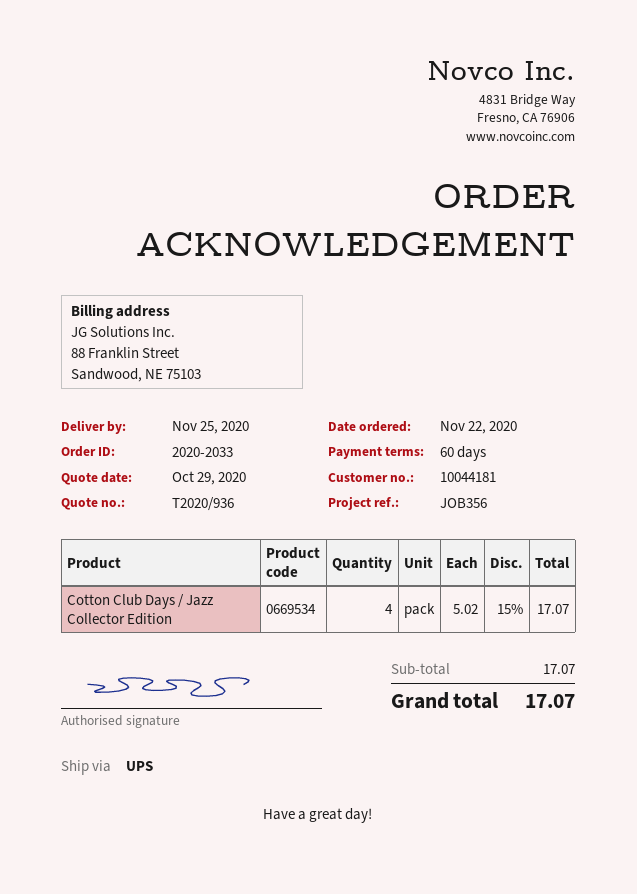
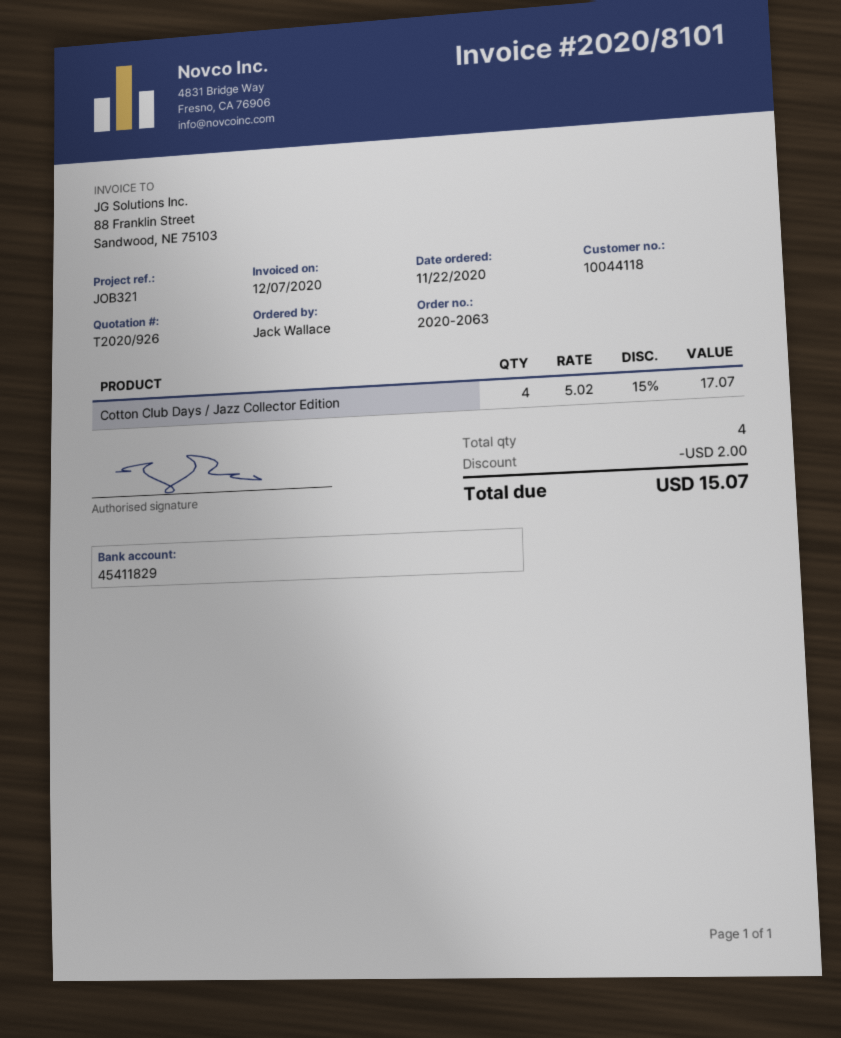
quote number: T2020/936 -> T2020/926
order number: 2020-2033 -> 2020-2063
customer number: 10044181 -> 10044118
reference: JOB356 -> JOB321
discount: none -> 2.00
total: 17.07 -> 15.07

